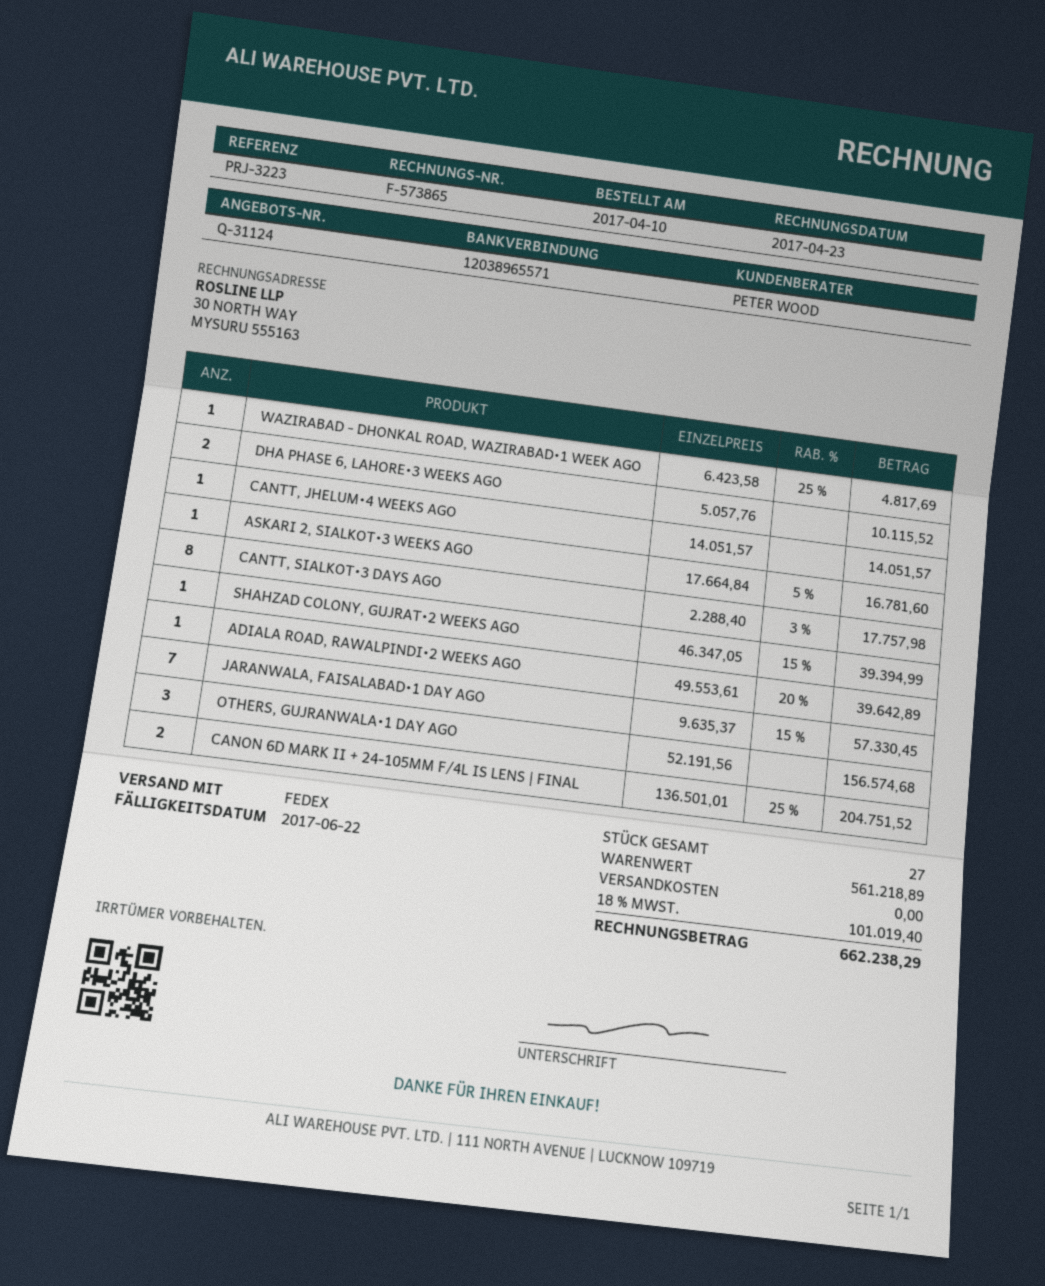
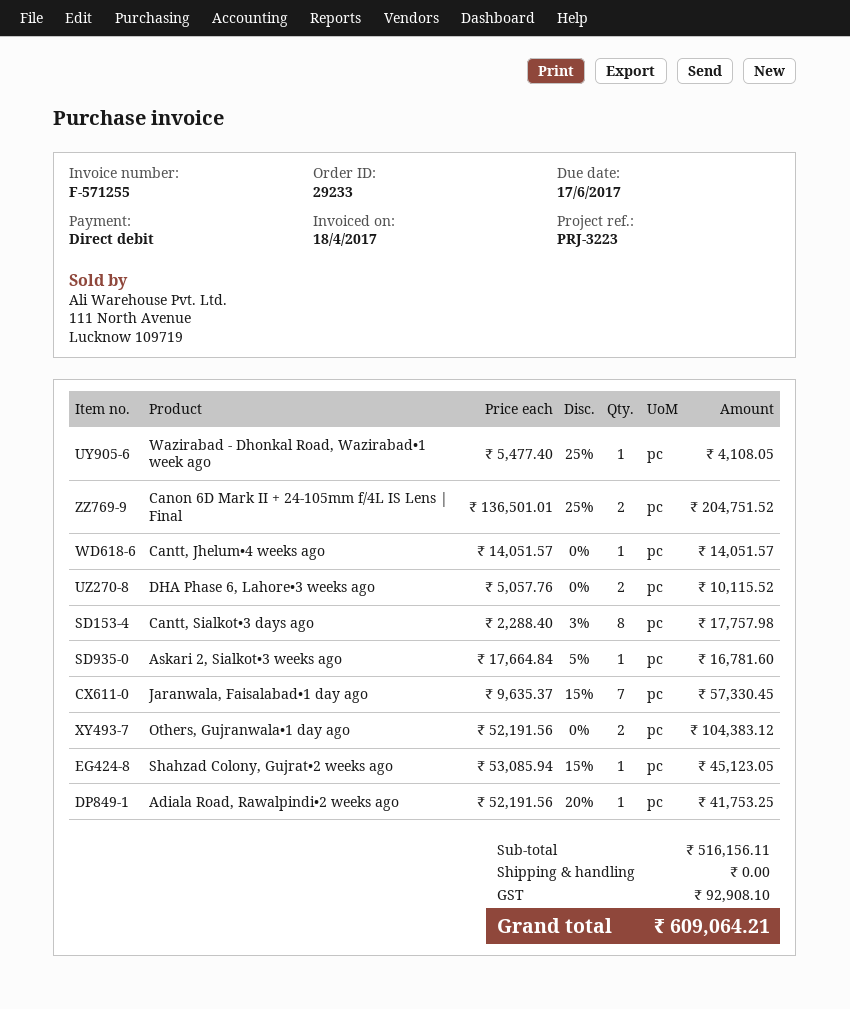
invoice number: F-573865 -> F-571255
invoice date: 2017-04-23 -> 2017-04-18
due date: 2017-06-22 -> 2017-06-17
WAZIRABAD - DHONKAL ROAD, WAZIRABAD•1 WEEK AGO: 1 x 6423.58 - 25% = 4817.69 -> 1 x 5477.40 - 25% = 4108.05
SHAHZAD COLONY, GUJRAT•2 WEEKS AGO: 1 x 46347.05 - 15% = 39394.99 -> 1 x 53085.94 - 15% = 45123.05
ADIALA ROAD, RAWALPINDI•2 WEEKS AGO: 1 x 49553.61 - 20% = 39642.89 -> 1 x 52191.56 - 20% = 41753.25
OTHERS, GUJRANWALA•1 DAY AGO: 3 x 52191.56 = 156574.68 -> 2 x 52191.56 = 104383.12
subtotal: 561218.89 -> 516156.11
tax: 101019.40 -> 92908.10
total: 662238.29 -> 609064.21

